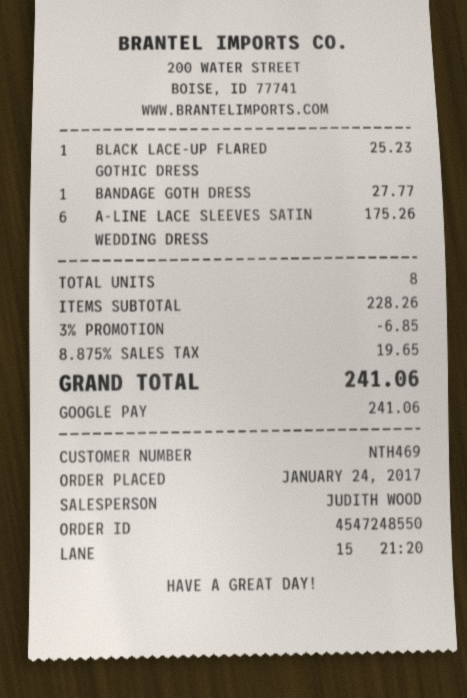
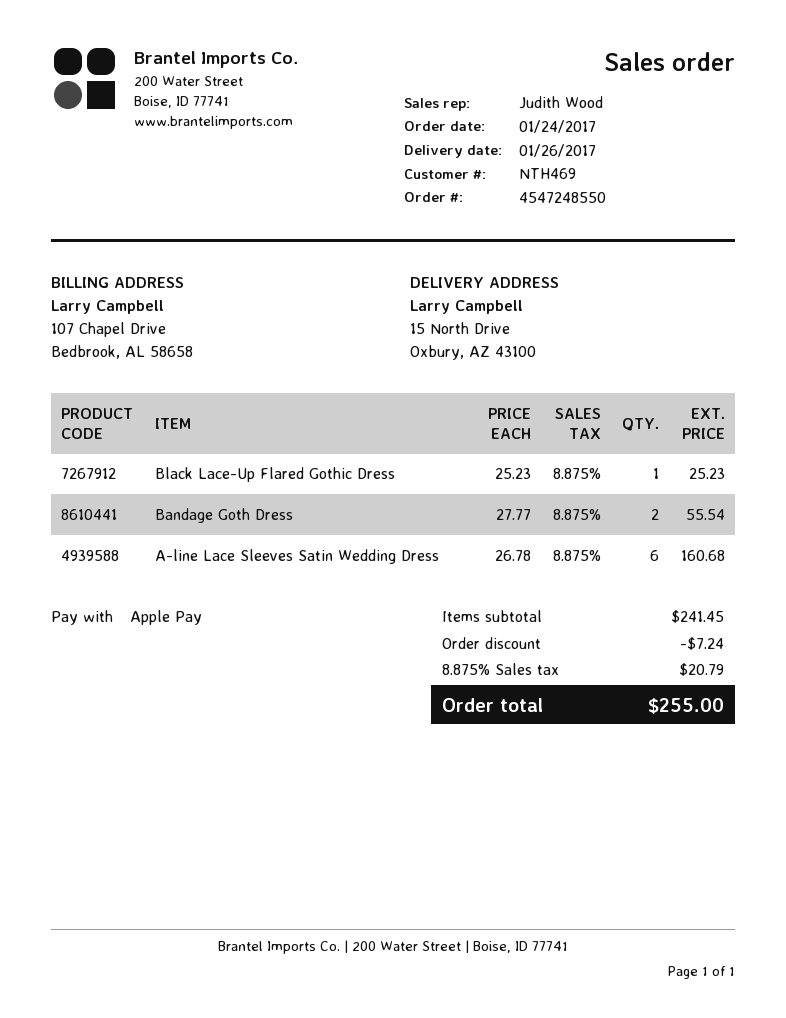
payment method: Google Pay -> Apple Pay
BANDAGE GOTH DRESS: 1 for 27.77 -> 2 for 55.54
A-LINE LACE SLEEVES SATIN WEDDING DRESS: 6 for 175.26 -> 6 for 160.68
subtotal: 228.26 -> 241.45
discount: 6.85 -> 7.24
tax: 8.875% = 19.65 -> 8.875% = 20.79
total: 241.06 -> 255.00

